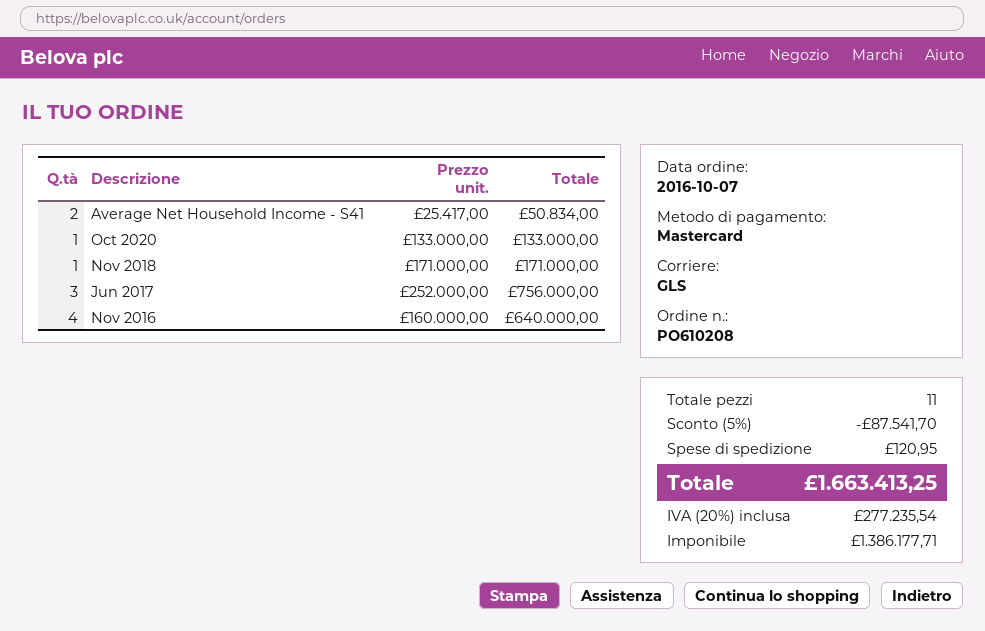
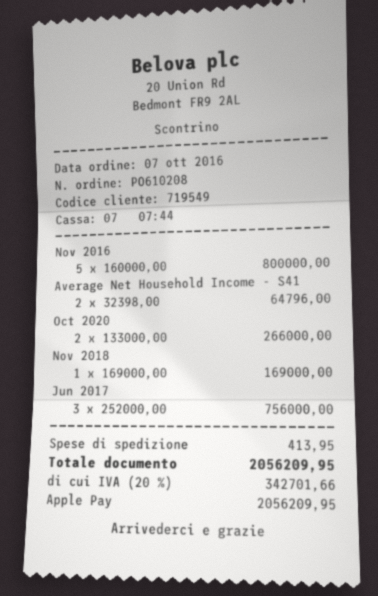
payment method: Mastercard -> Apple Pay
Average Net Household Income - S41: 2 x 25417.00 = 50834.00 -> 2 x 32398.00 = 64796.00
Oct 2020: 1 x 133000.00 = 133000.00 -> 2 x 133000.00 = 266000.00
Nov 2018: 1 x 171000.00 = 171000.00 -> 1 x 169000.00 = 169000.00
Nov 2016: 4 x 160000.00 = 640000.00 -> 5 x 160000.00 = 800000.00
discount: 5% = 87541.70 -> none
shipping: 120.95 -> 413.95
tax: 20% = 277235.54 -> 20% = 342701.66
total: 1663413.25 -> 2056209.95

